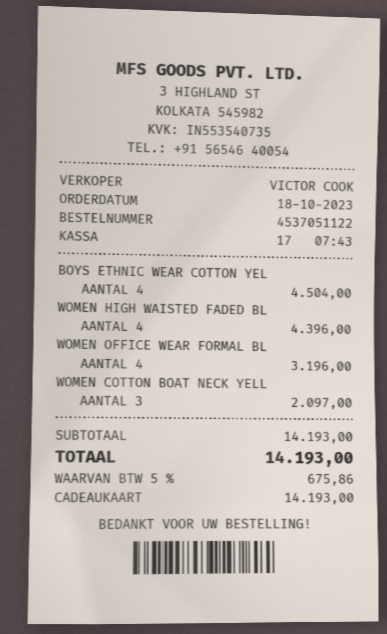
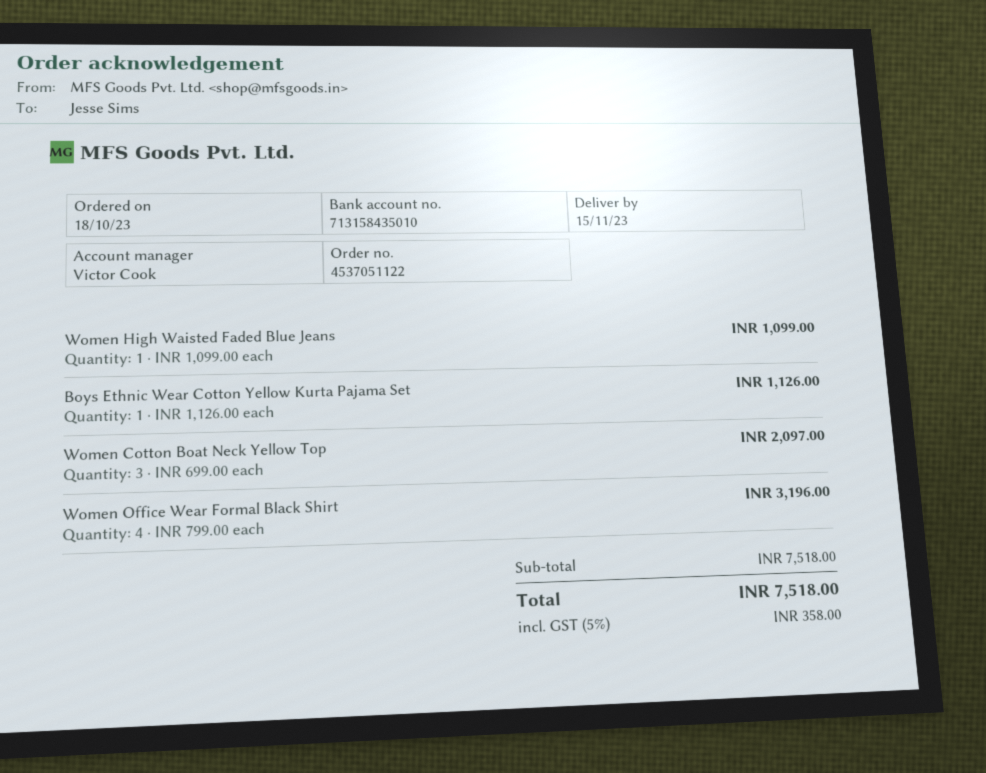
BOYS ETHNIC WEAR COTTON YEL: 4 for 4504.00 -> 1 for 1126.00
WOMEN HIGH WAISTED FADED BL: 4 for 4396.00 -> 1 for 1099.00
subtotal: 14193.00 -> 7518.00
tax: 5% = 675.86 -> 5% = 358.00
total: 14193.00 -> 7518.00

